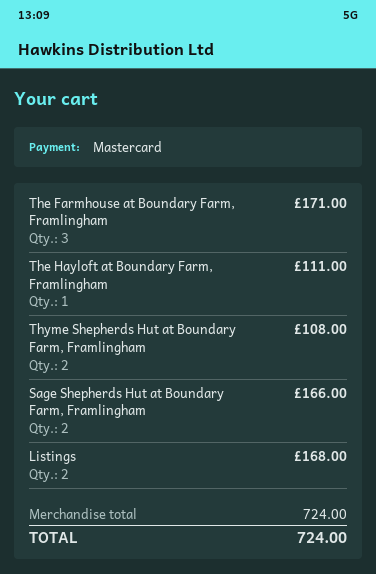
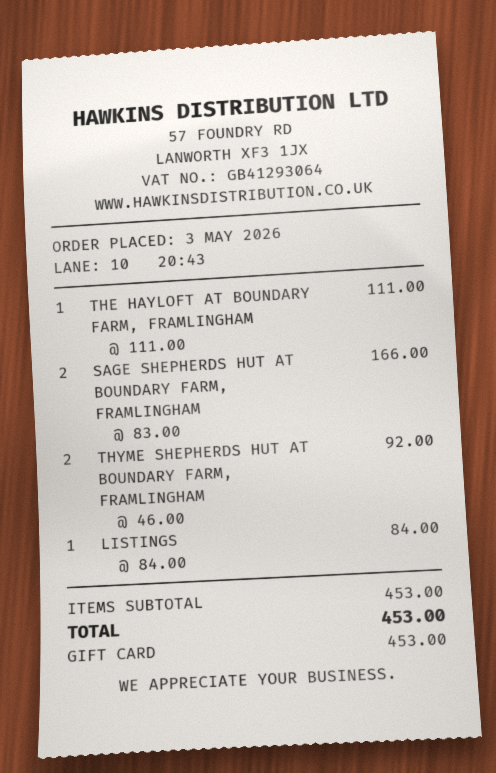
payment method: Mastercard -> gift card
The Farmhouse at Boundary Farm, Framlingham: 3 for 171.00 -> none
Thyme Shepherds Hut at Boundary Farm, Framlingham: 2 for 108.00 -> 2 for 92.00
Listings: 2 for 168.00 -> 1 for 84.00
subtotal: 724.00 -> 453.00
total: 724.00 -> 453.00

